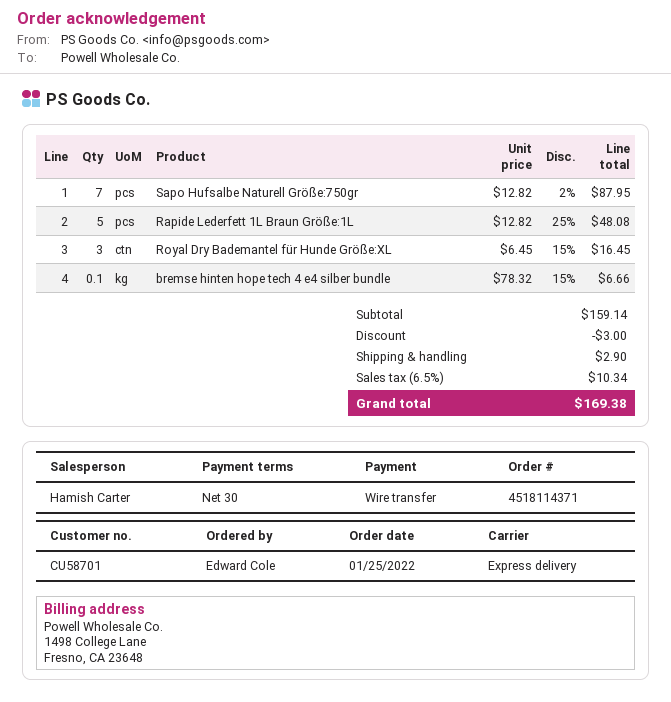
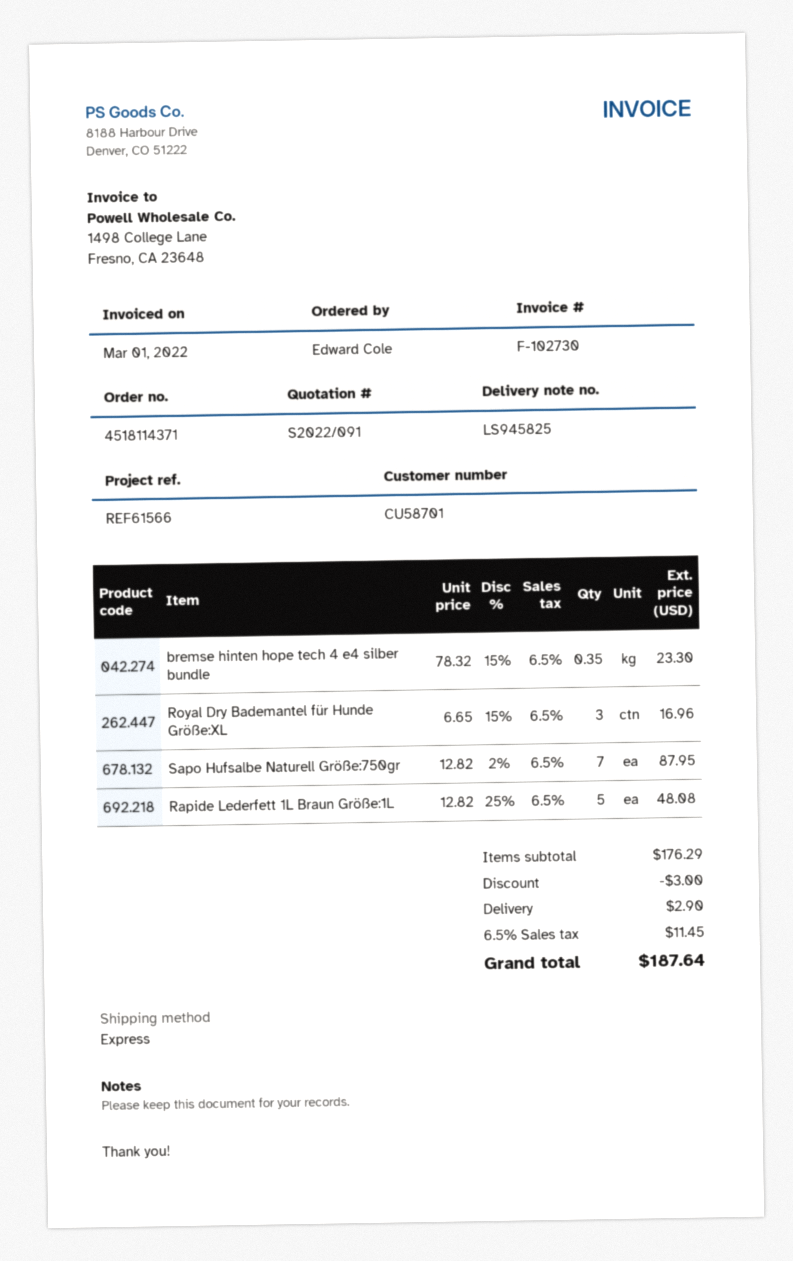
Royal Dry Bademantel für Hunde Größe:XL: 3 x 6.45 - 15% = 16.45 -> 3 x 6.65 - 15% = 16.96
bremse hinten hope tech 4 e4 silber bundle: 0.1 x 78.32 - 15% = 6.66 -> 0.35 x 78.32 - 15% = 23.30
subtotal: 159.14 -> 176.29
tax: 6.5% = 10.34 -> 6.5% = 11.45
total: 169.38 -> 187.64

